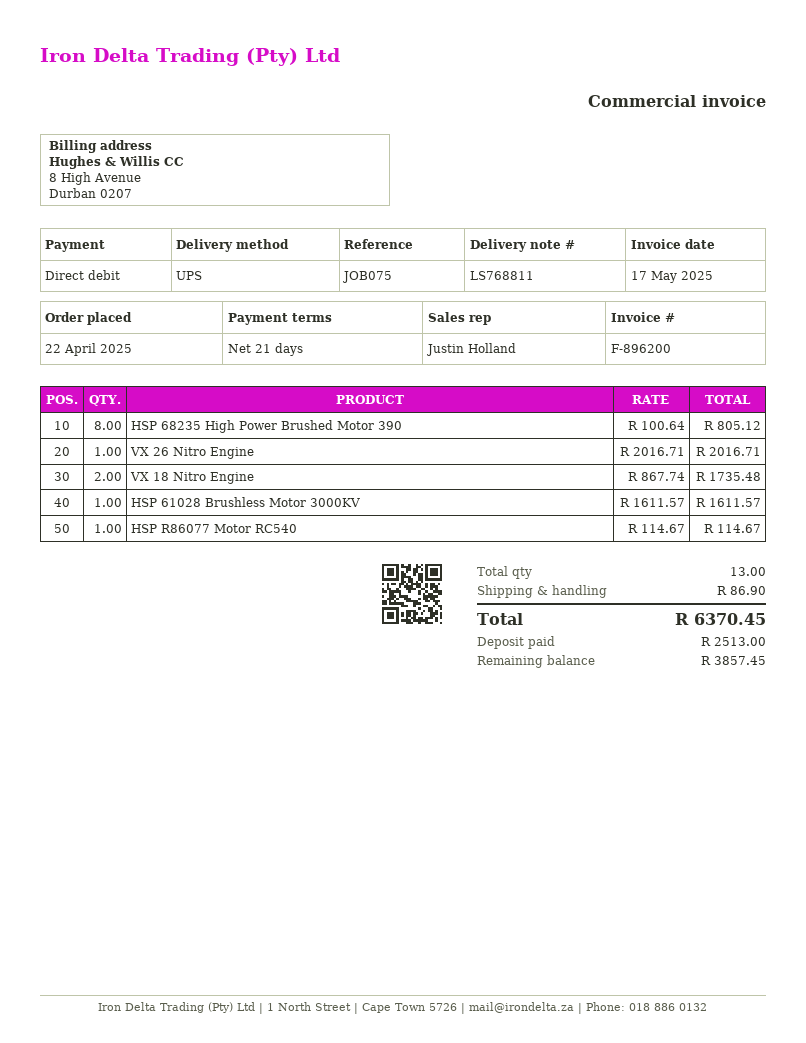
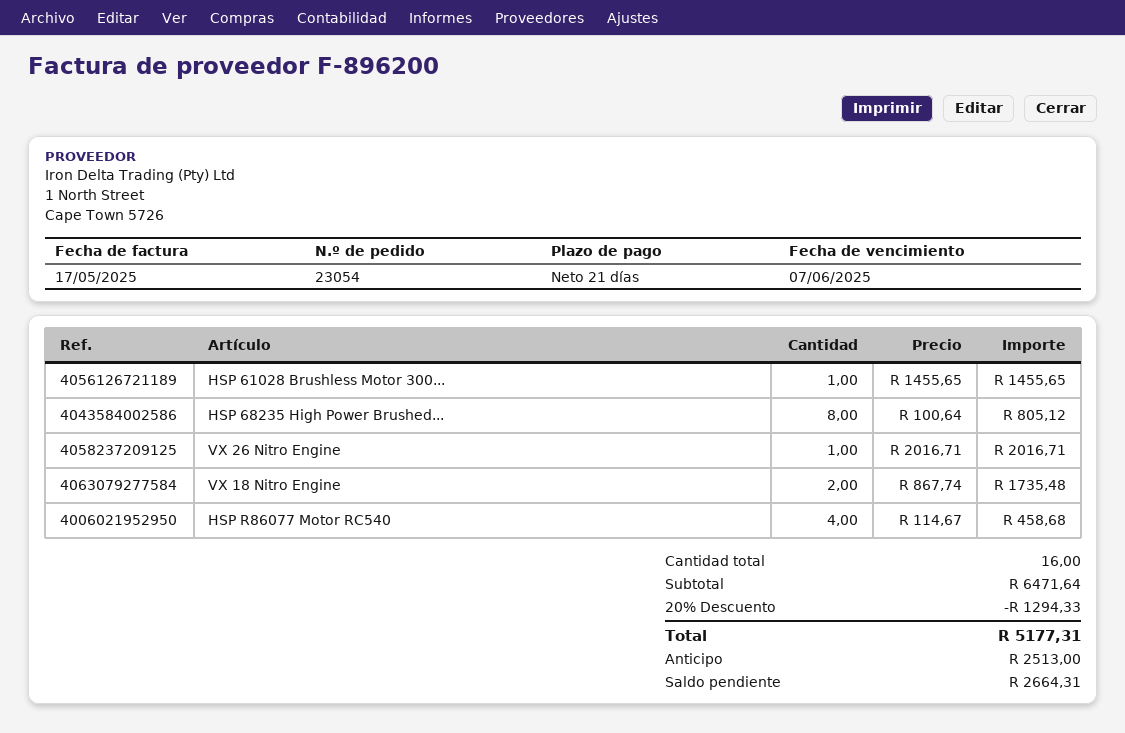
HSP 61028 Brushless Motor 3000KV: 1 x 1611.57 = 1611.57 -> 1 x 1455.65 = 1455.65
HSP R86077 Motor RC540: 1 x 114.67 = 114.67 -> 4 x 114.67 = 458.68
total quantity: 13 -> 16
discount: none -> 20% = 1294.33
shipping: 86.90 -> none
total: 6370.45 -> 5177.31
balance: 3857.45 -> 2664.31

